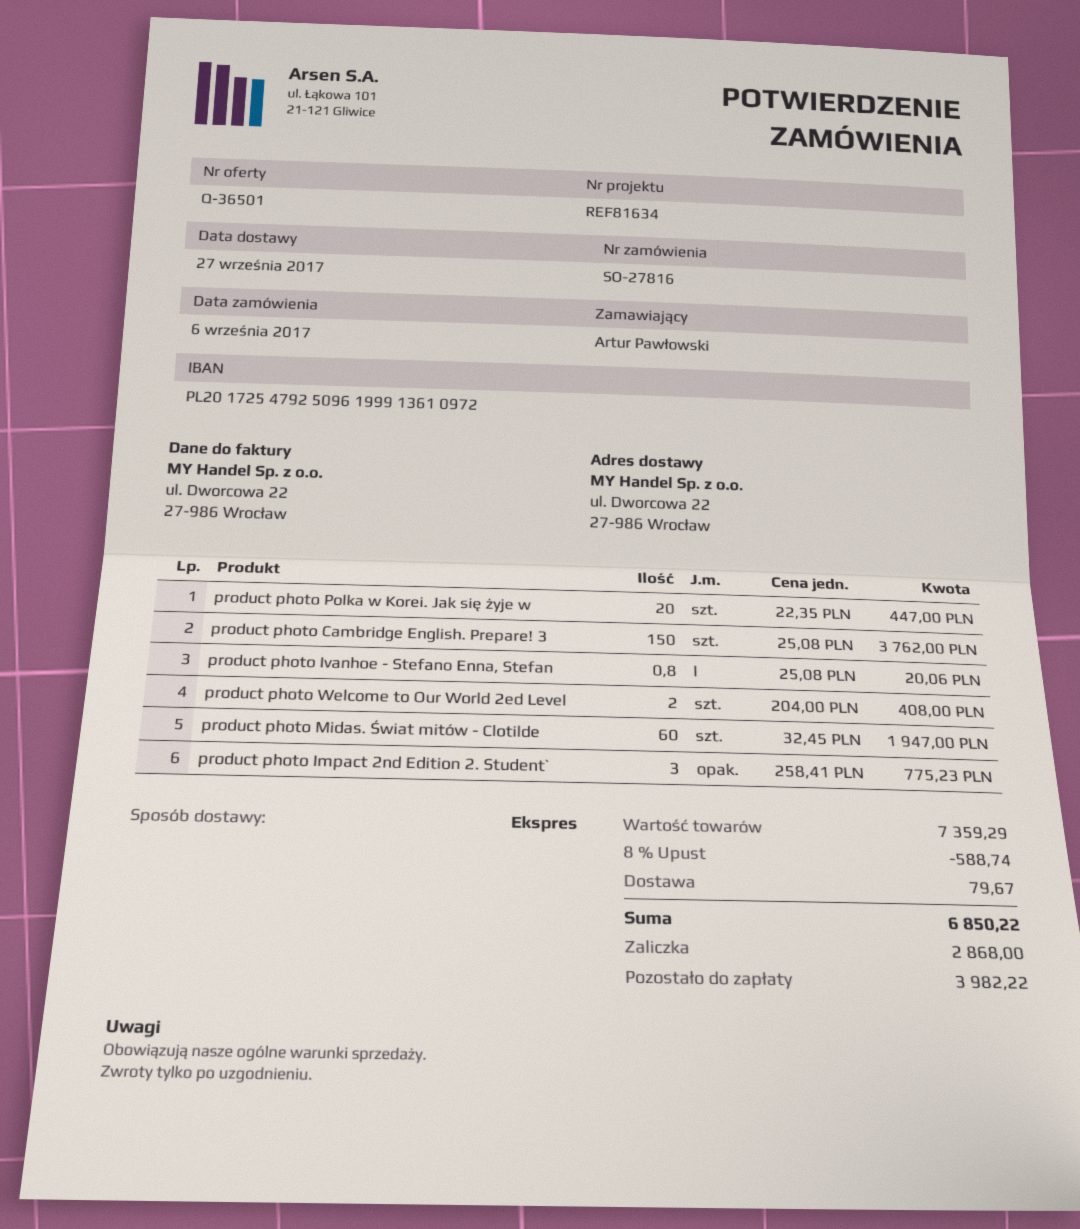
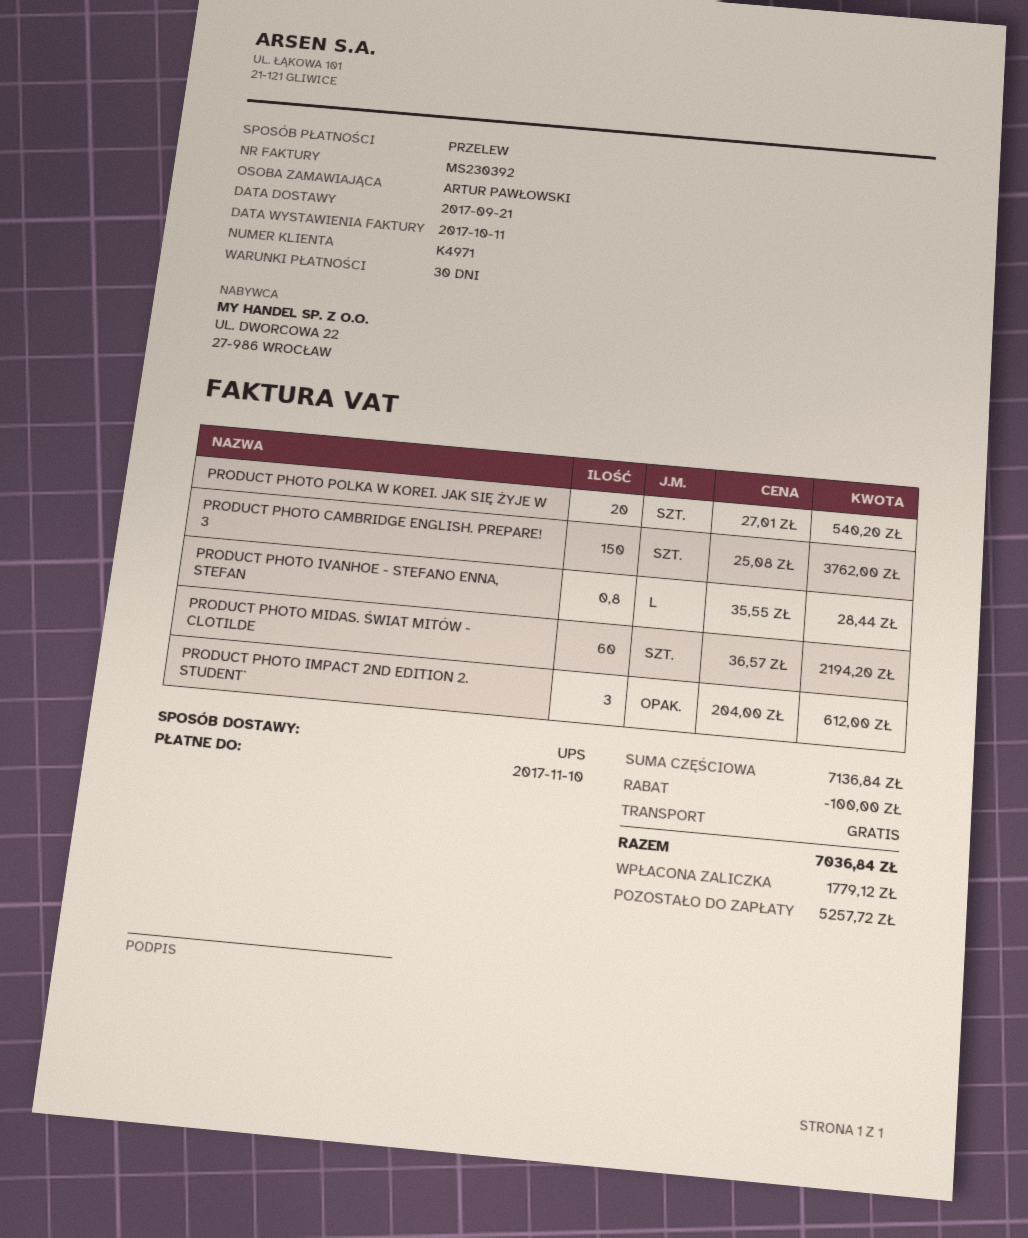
delivery date: 2017-09-27 -> 2017-09-21
shipping method: express -> UPS
product photo Polka w Korei. Jak się żyje w: 20 x 22.35 = 447.00 -> 20 x 27.01 = 540.20
product photo Ivanhoe - Stefano Enna, Stefan: 0.8 x 25.08 = 20.06 -> 0.8 x 35.55 = 28.44
product photo Welcome to Our World 2ed Level: 2 x 204.00 = 408.00 -> none
product photo Midas. Świat mitów - Clotilde: 60 x 32.45 = 1947.00 -> 60 x 36.57 = 2194.20
product photo Impact 2nd Edition 2. Student`: 3 x 258.41 = 775.23 -> 3 x 204.00 = 612.00
subtotal: 7359.29 -> 7136.84
discount: 588.74 -> 100.00
shipping: 79.67 -> 0.00
total: 6850.22 -> 7036.84
deposit: 2868.00 -> 1779.12
balance: 3982.22 -> 5257.72

